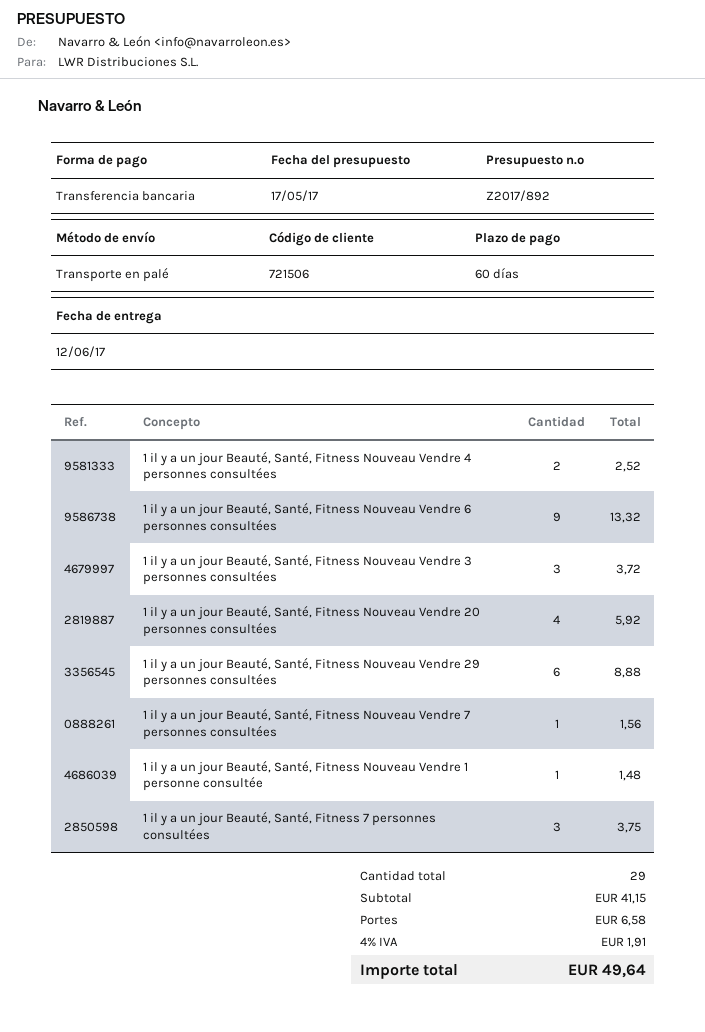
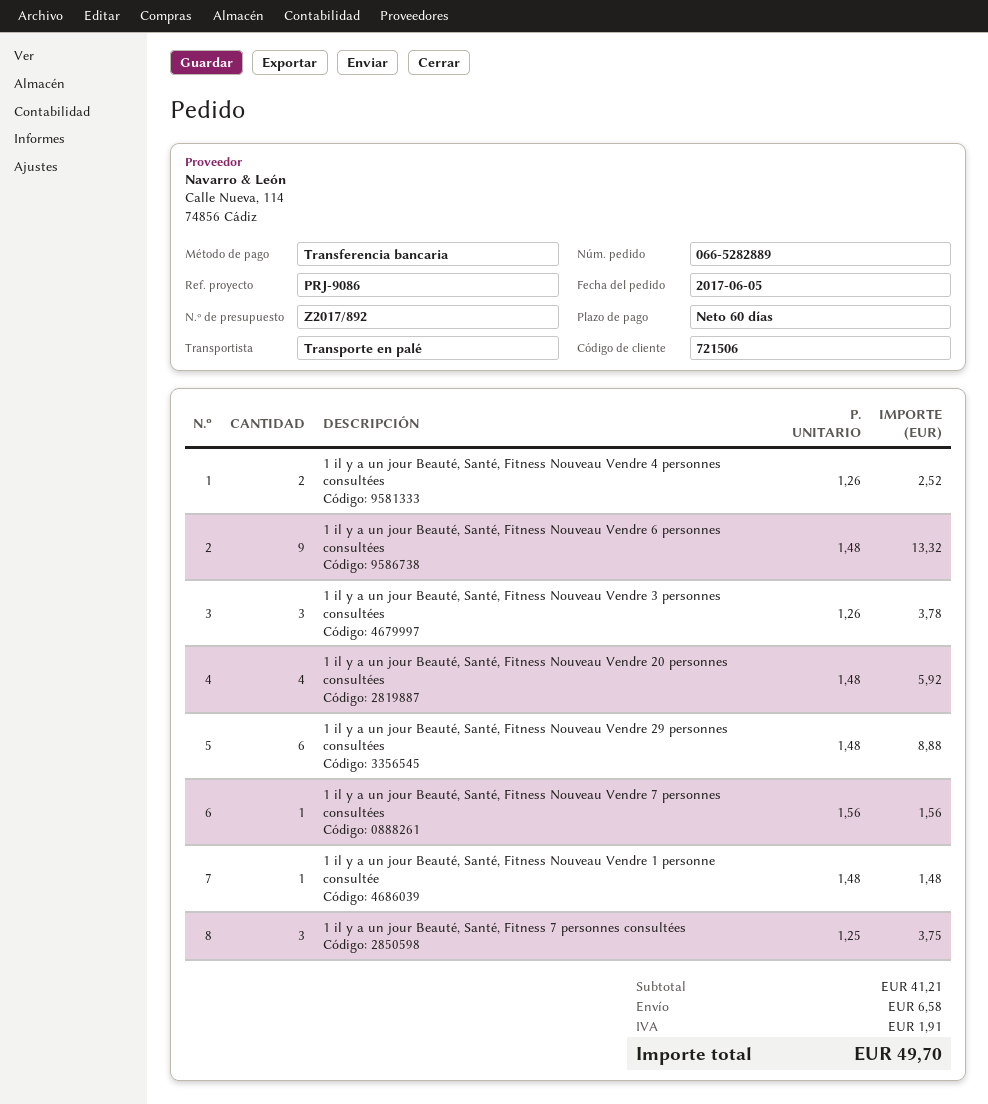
1 il y a un jour Beauté, Santé, Fitness Nouveau Vendre 3 personnes consultées: 3 for 3.72 -> 3 for 3.78
subtotal: 41.15 -> 41.21
total: 49.64 -> 49.70

